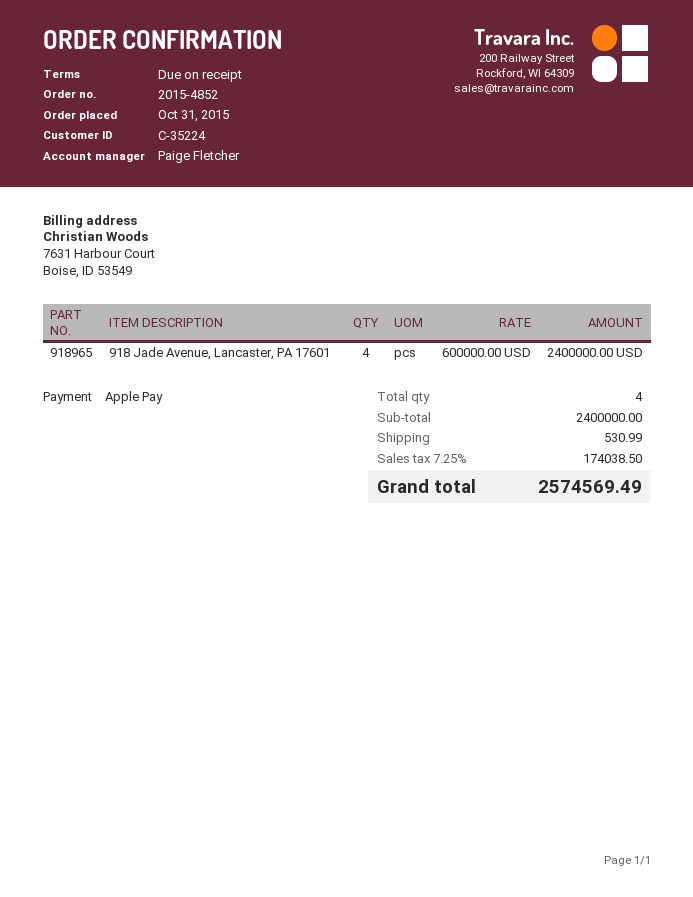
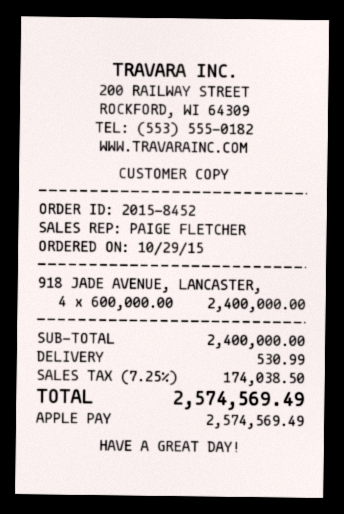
order number: 2015-4852 -> 2015-8452
order date: 2015-10-31 -> 2015-10-29

